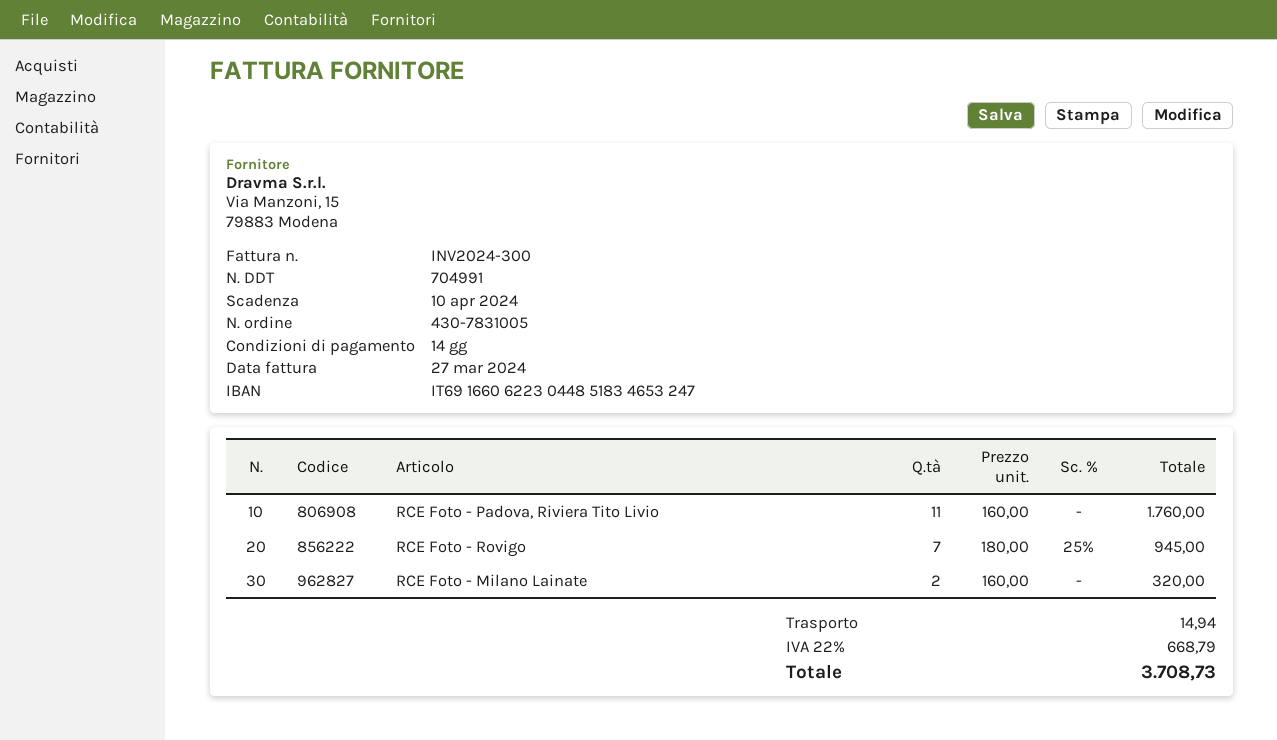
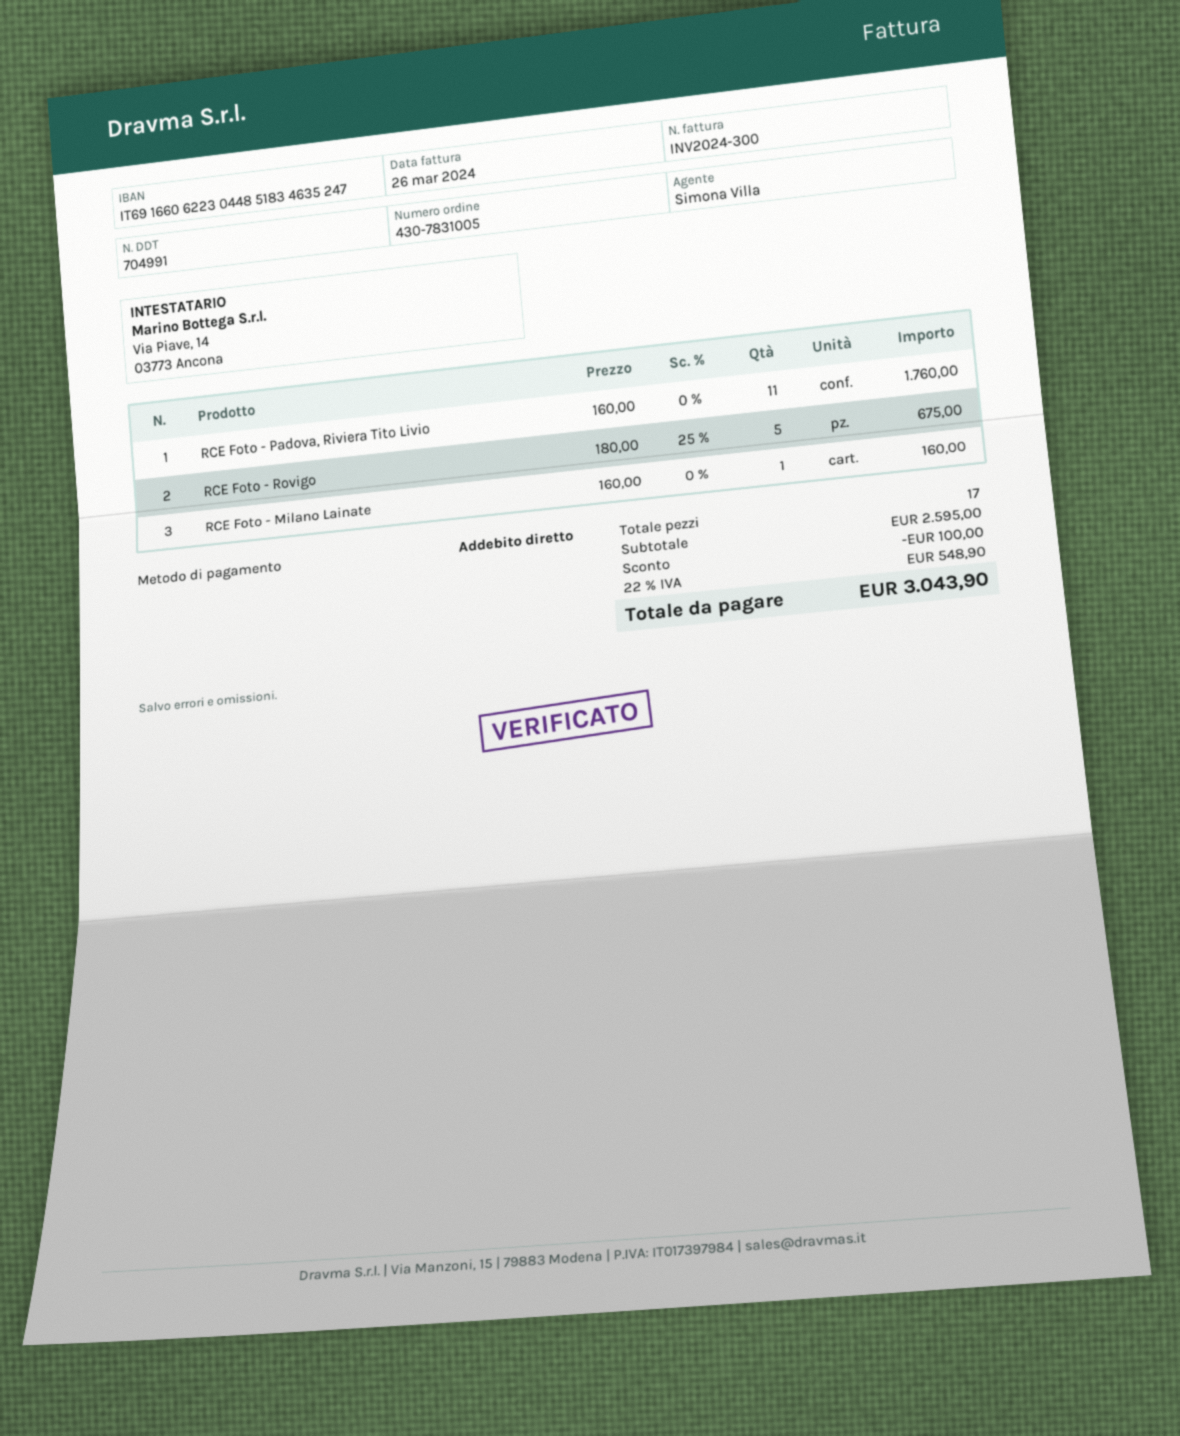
invoice date: 2024-03-27 -> 2024-03-26
bank account: IT6916606223044851834653247 -> IT6916606223044851834635247
RCE Foto - Rovigo: 7 x 180.00 - 25% = 945.00 -> 5 x 180.00 - 25% = 675.00
RCE Foto - Milano Lainate: 2 x 160.00 = 320.00 -> 1 x 160.00 = 160.00
discount: none -> 100.00
shipping: 14.94 -> none
tax: 22% = 668.79 -> 22% = 548.90
total: 3708.73 -> 3043.90

